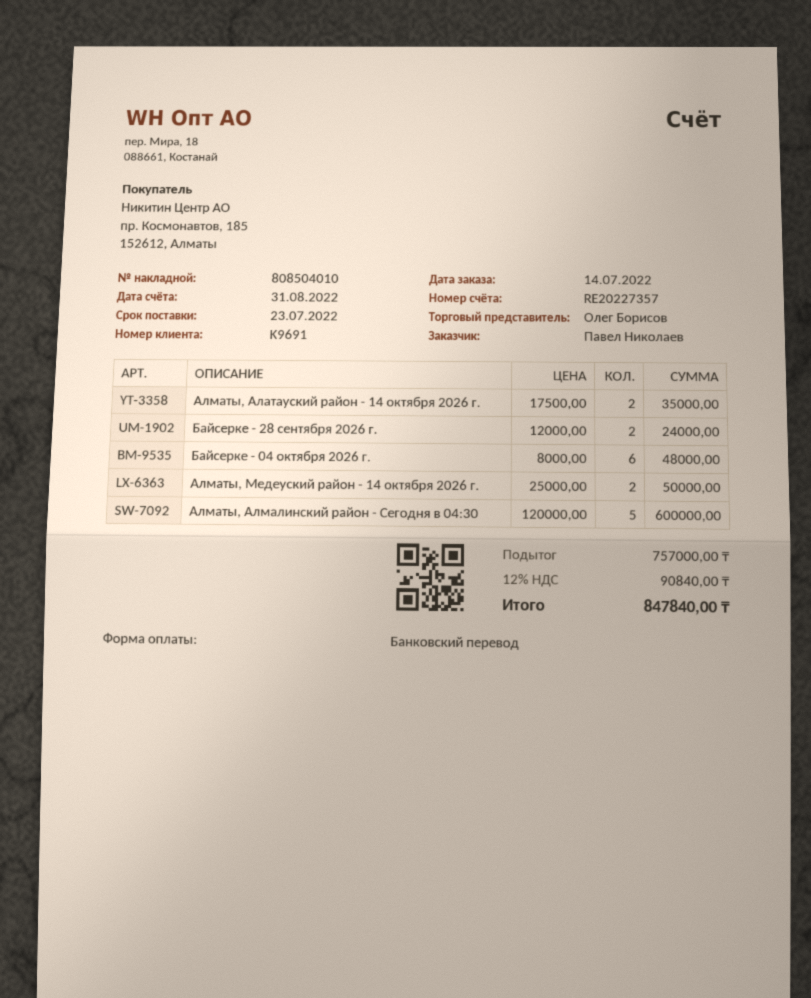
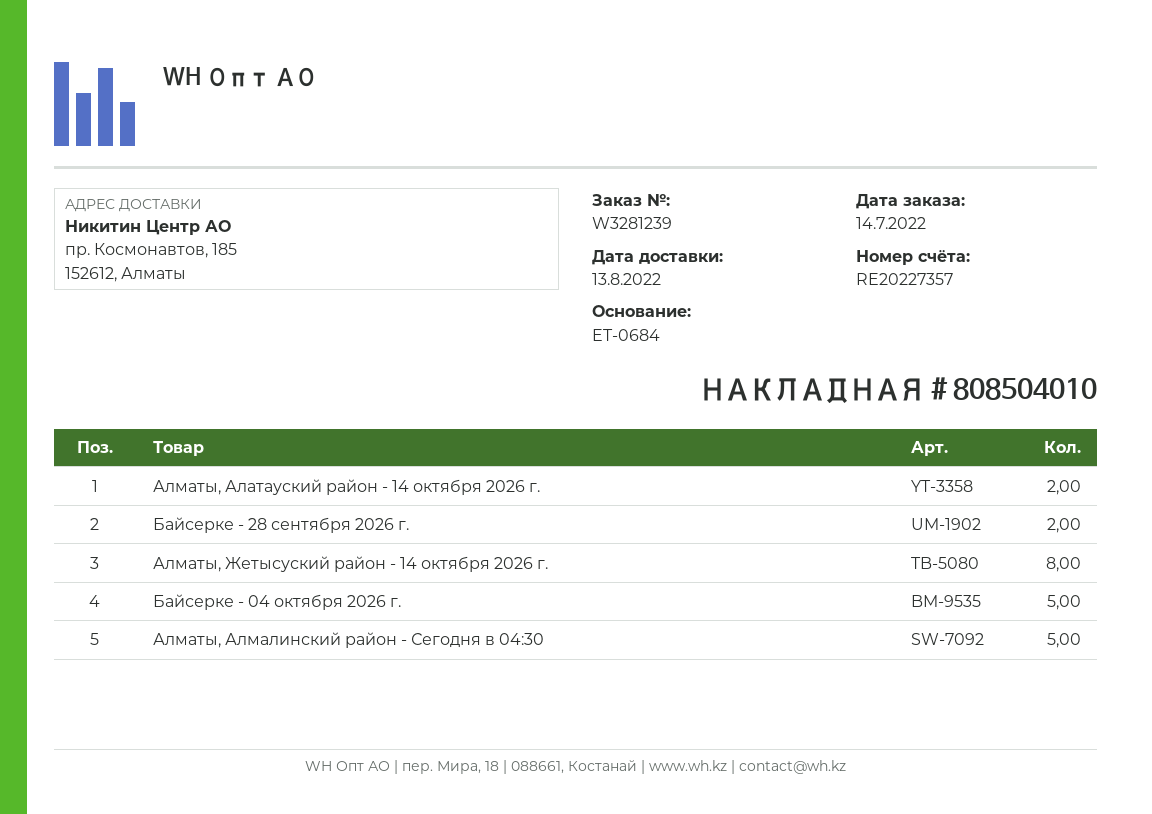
delivery date: 2022-07-23 -> 2022-08-13
Байсерке - 04 октября 2026 г.: 6 -> 5
Алматы, Медеуский район - 14 октября 2026 г.: 2 -> none
Алматы, Жетысуский район - 14 октября 2026 г.: none -> 8

